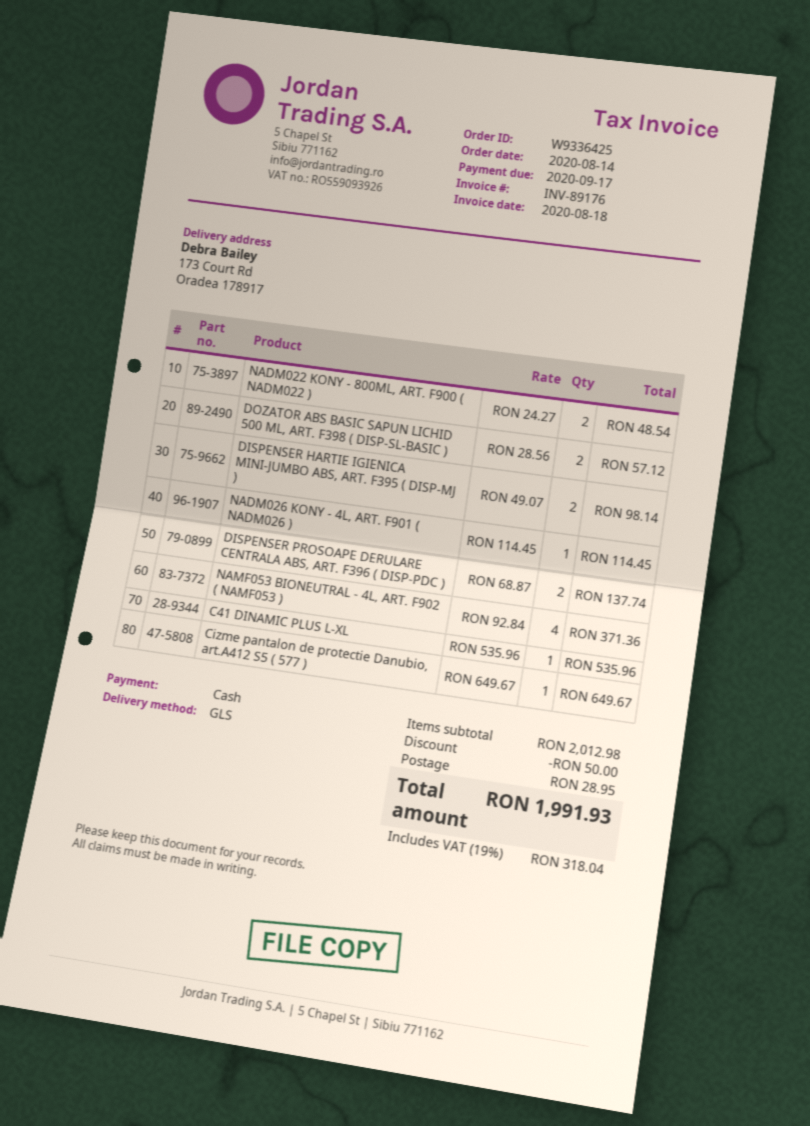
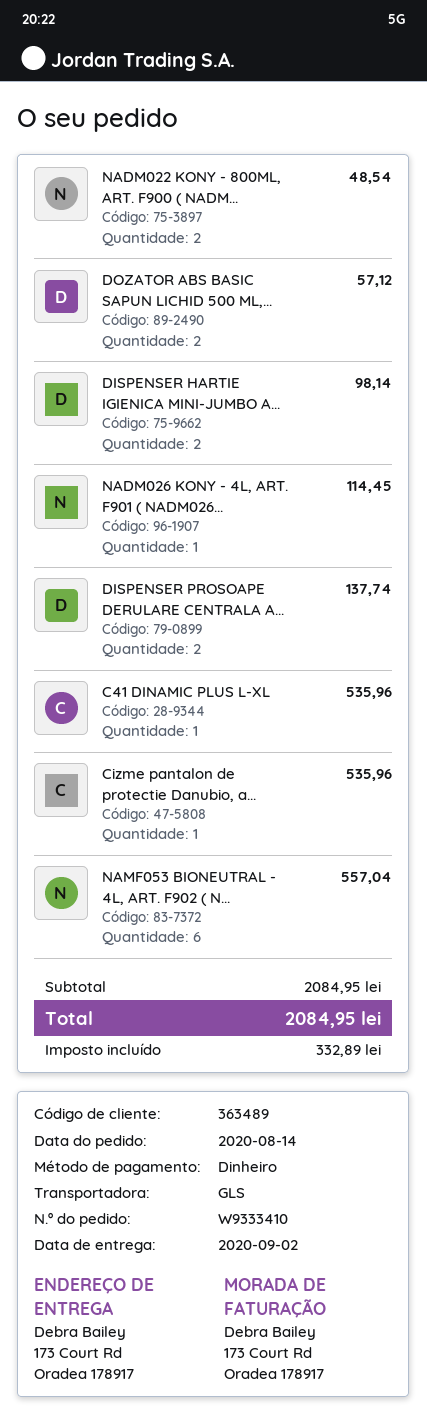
order number: W9336425 -> W9333410
NAMF053 BIONEUTRAL - 4L, ART. F902 ( NAMF053 ): 4 for 371.36 -> 6 for 557.04
Cizme pantalon de protectie Danubio, art.A412 S5 ( 577 ): 1 for 649.67 -> 1 for 535.96
subtotal: 2012.98 -> 2084.95
discount: 50.00 -> none
shipping: 28.95 -> none
tax: 318.04 -> 332.89
total: 1991.93 -> 2084.95

